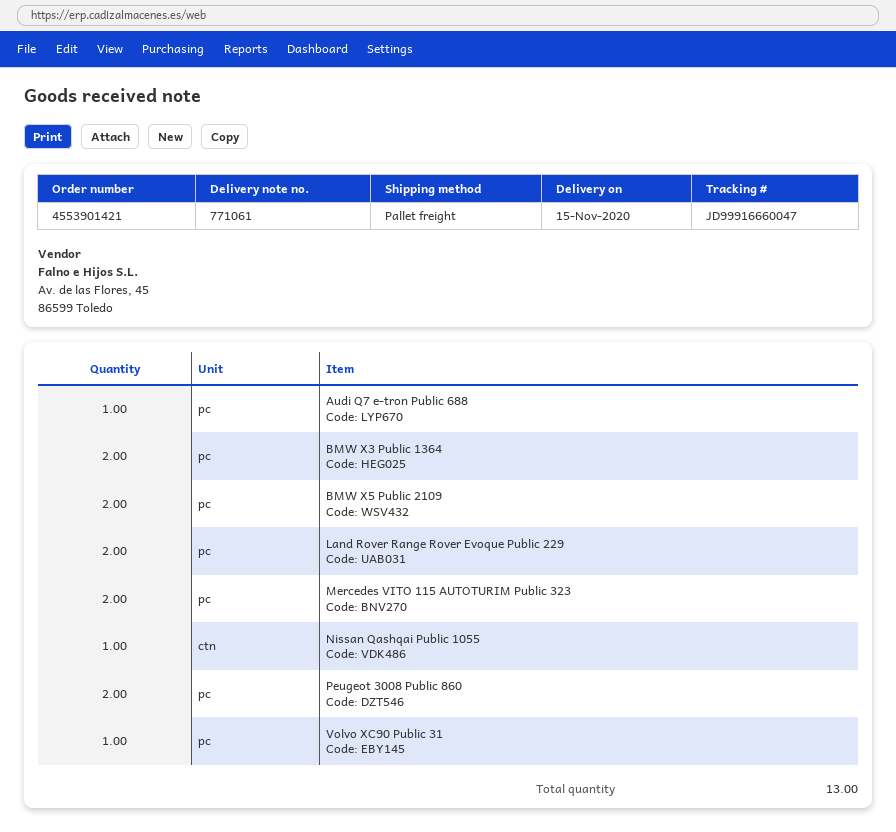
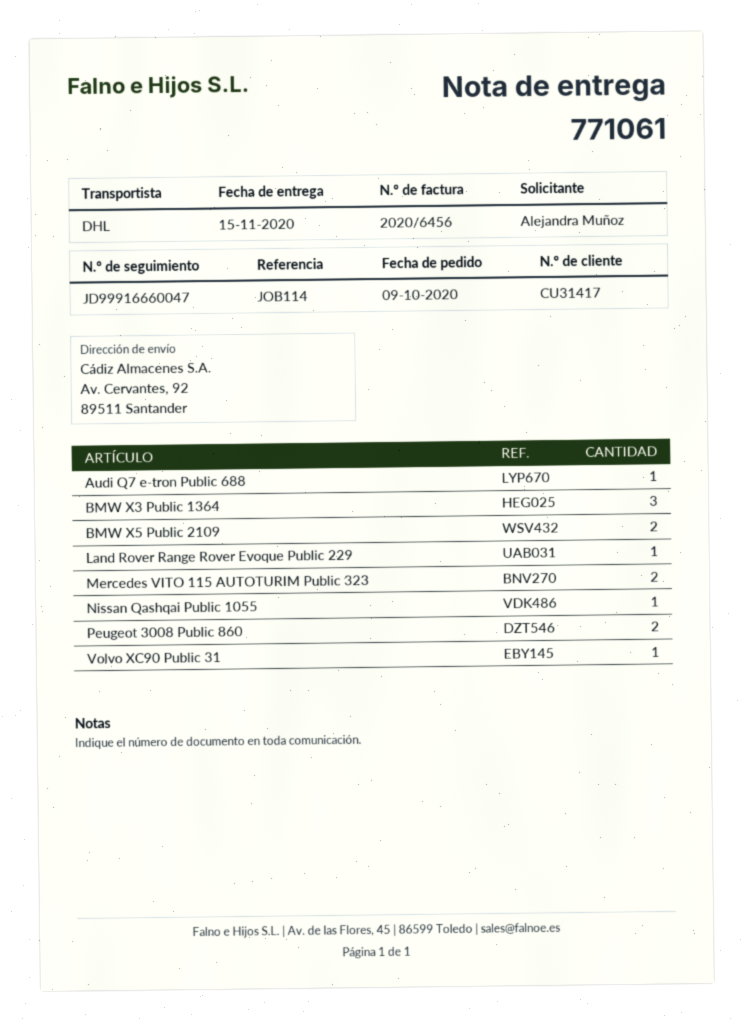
shipping method: pallet freight -> DHL
BMW X3 Public 1364: 2 -> 3
Land Rover Range Rover Evoque Public 229: 2 -> 1

